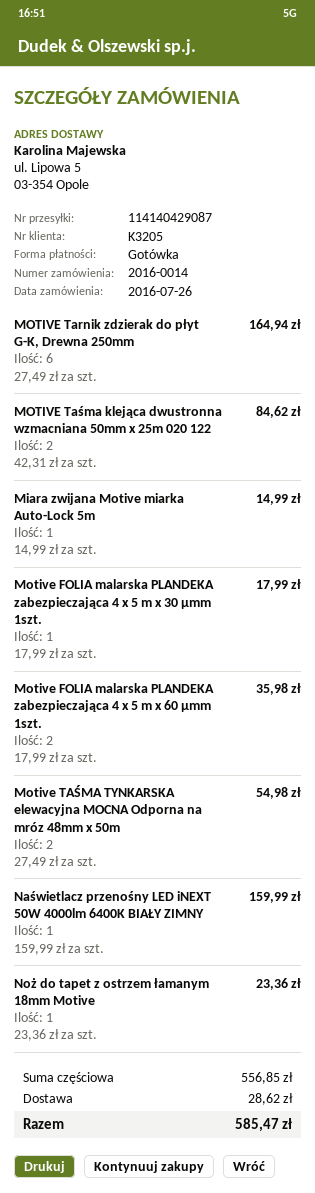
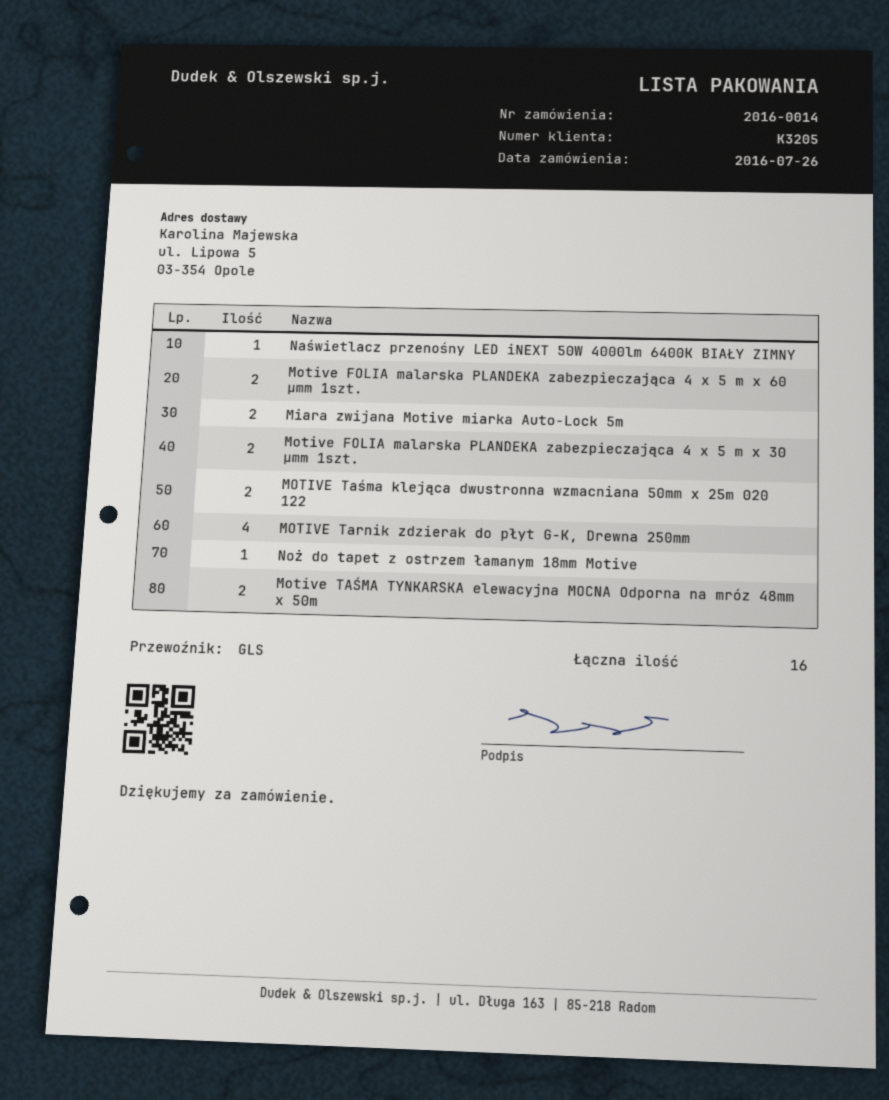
MOTIVE Tarnik zdzierak do płyt G-K, Drewna 250mm: 6 -> 4
Miara zwijana Motive miarka Auto-Lock 5m: 1 -> 2
Motive FOLIA malarska PLANDEKA zabezpieczająca 4 x 5 m x 30 µmm 1szt.: 1 -> 2

